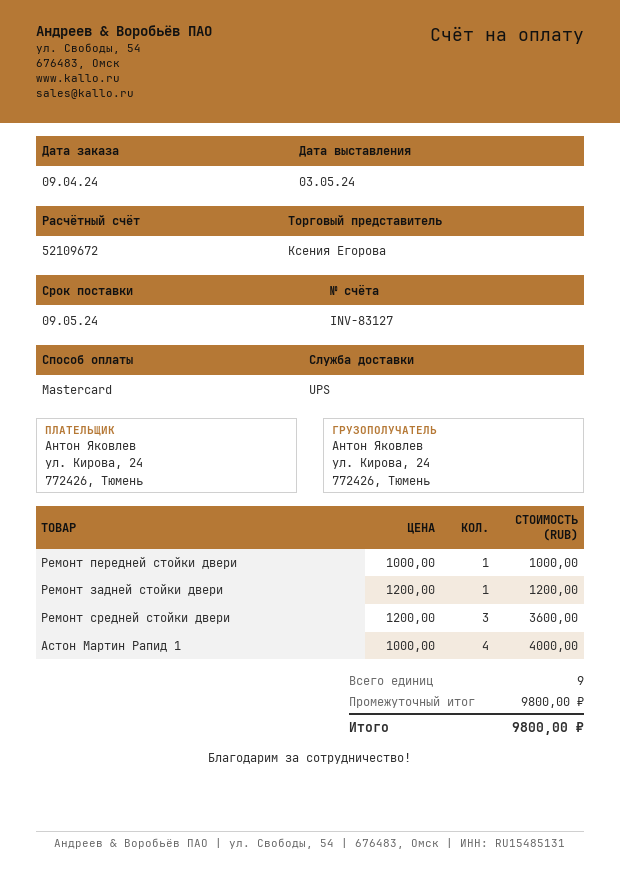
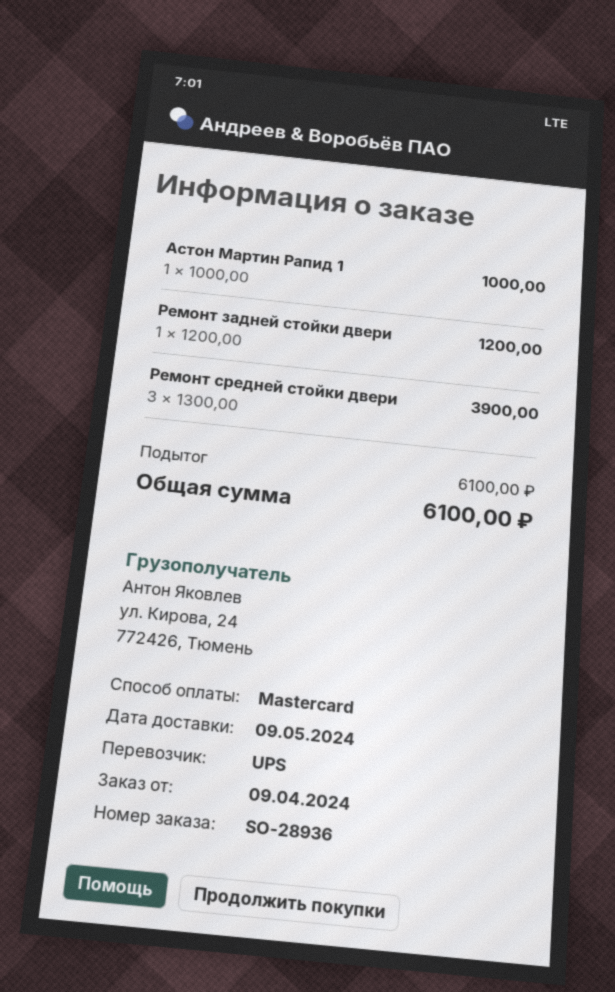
Ремонт передней стойки двери: 1 x 1000.00 = 1000.00 -> none
Ремонт средней стойки двери: 3 x 1200.00 = 3600.00 -> 3 x 1300.00 = 3900.00
Астон Мартин Рапид 1: 4 x 1000.00 = 4000.00 -> 1 x 1000.00 = 1000.00
subtotal: 9800.00 -> 6100.00
total: 9800.00 -> 6100.00

